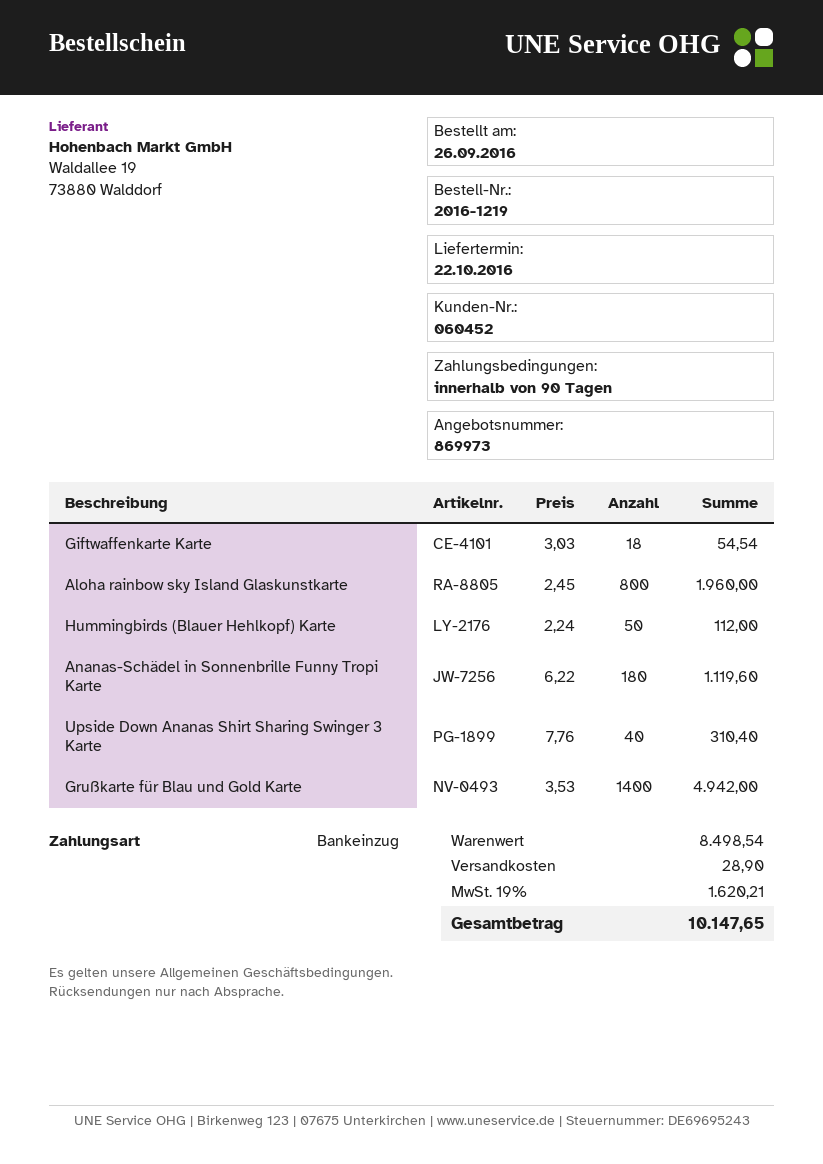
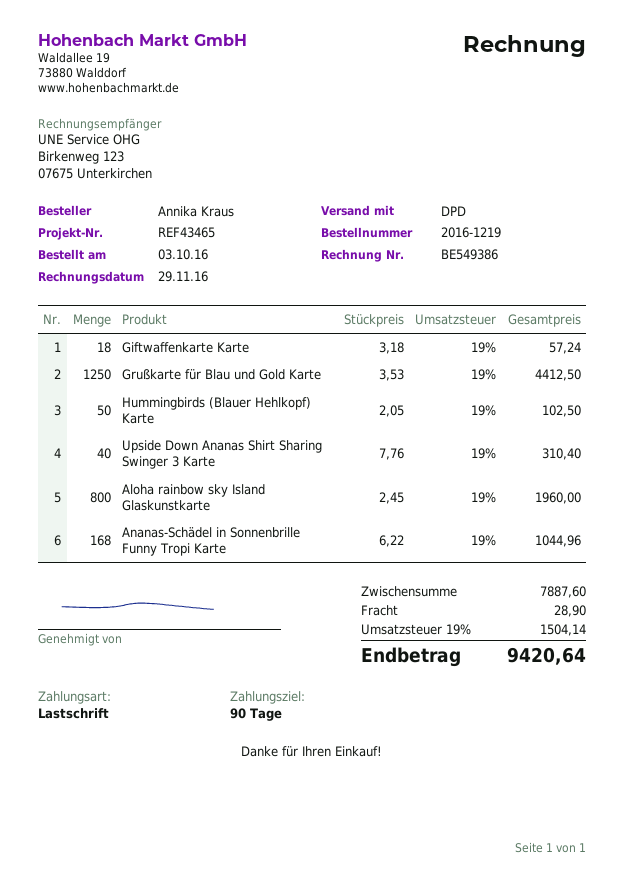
order date: 2016-09-26 -> 2016-10-03
Giftwaffenkarte Karte: 18 x 3.03 = 54.54 -> 18 x 3.18 = 57.24
Hummingbirds (Blauer Hehlkopf) Karte: 50 x 2.24 = 112.00 -> 50 x 2.05 = 102.50
Ananas-Schädel in Sonnenbrille Funny Tropi Karte: 180 x 6.22 = 1119.60 -> 168 x 6.22 = 1044.96
Grußkarte für Blau und Gold Karte: 1400 x 3.53 = 4942.00 -> 1250 x 3.53 = 4412.50
subtotal: 8498.54 -> 7887.60
tax: 19% = 1620.21 -> 19% = 1504.14
total: 10147.65 -> 9420.64

